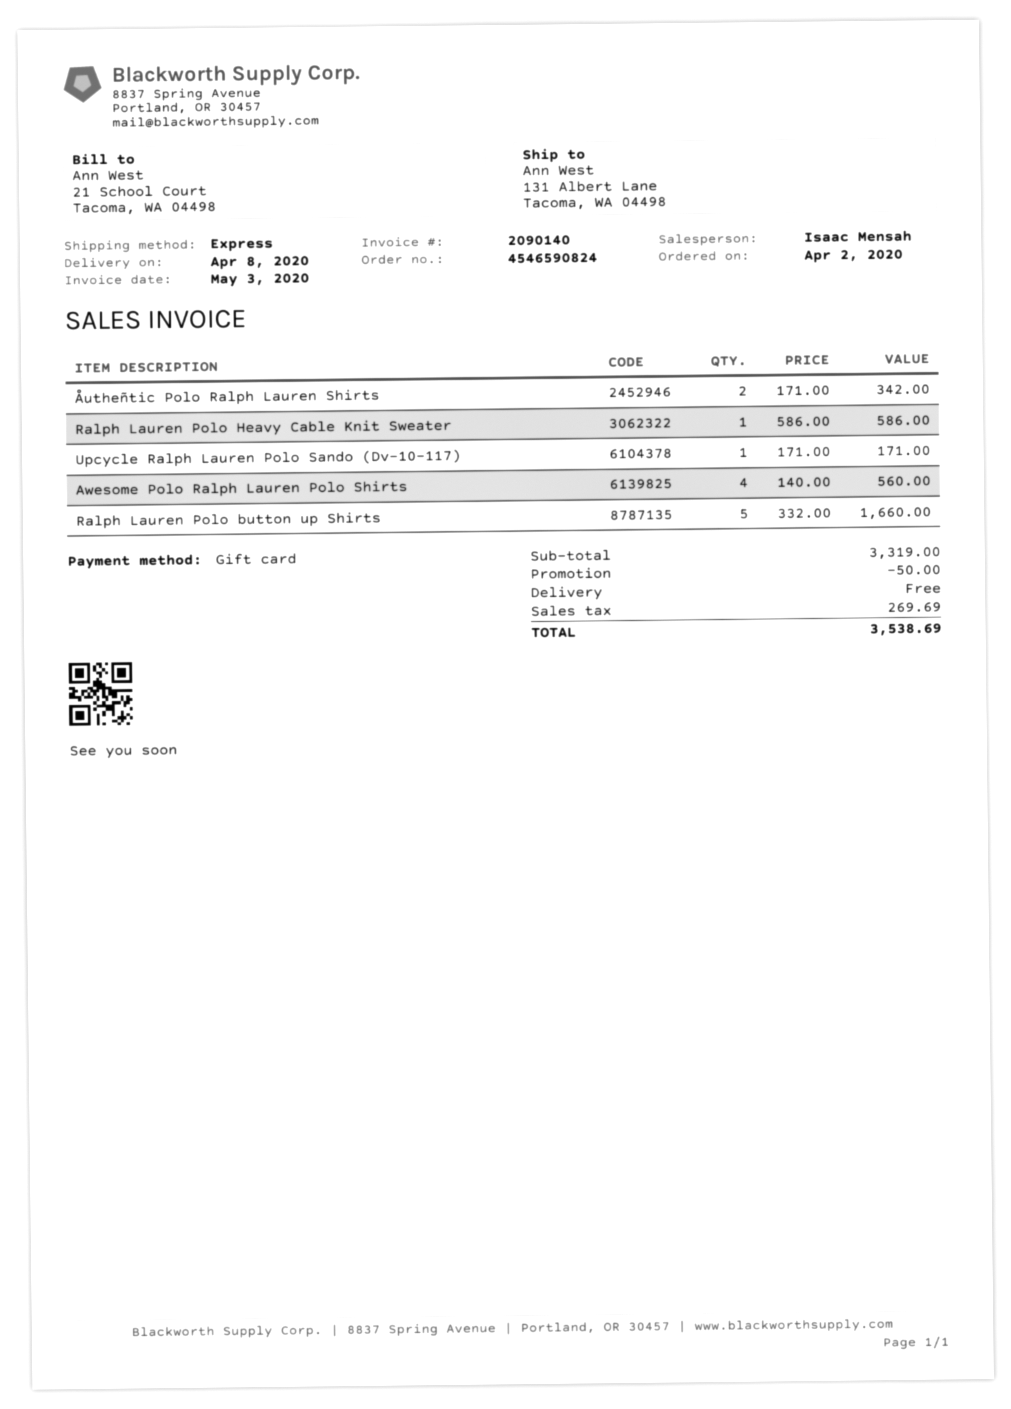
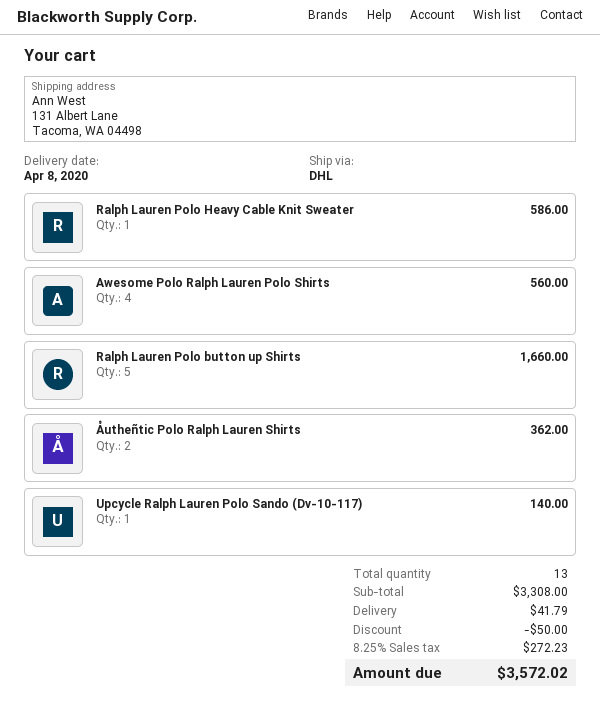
shipping method: express -> DHL
Åutheñtic Polo Ralph Lauren Shirts: 2 for 342.00 -> 2 for 362.00
Upcycle Ralph Lauren Polo Sando (Dv-10-117): 1 for 171.00 -> 1 for 140.00
subtotal: 3319.00 -> 3308.00
shipping: 0.00 -> 41.79
tax: 269.69 -> 272.23
total: 3538.69 -> 3572.02

